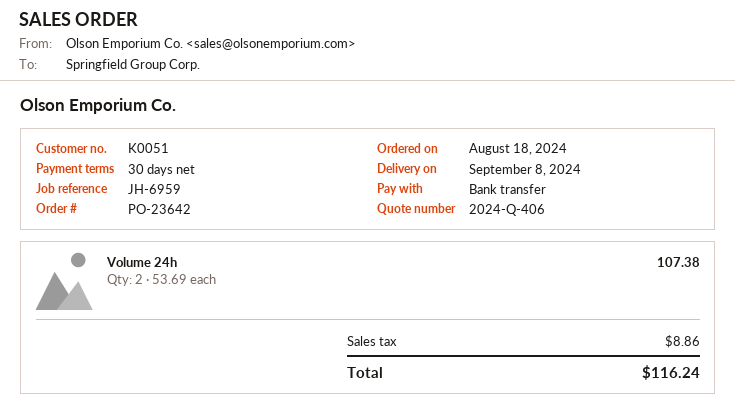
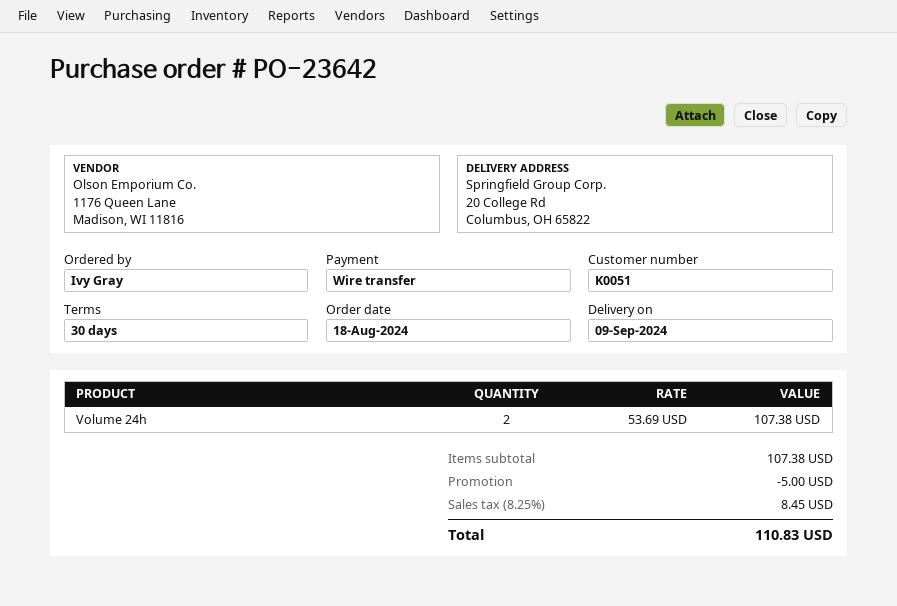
delivery date: 2024-09-08 -> 2024-09-09
discount: none -> 5.00
tax: 8.86 -> 8.45
total: 116.24 -> 110.83

